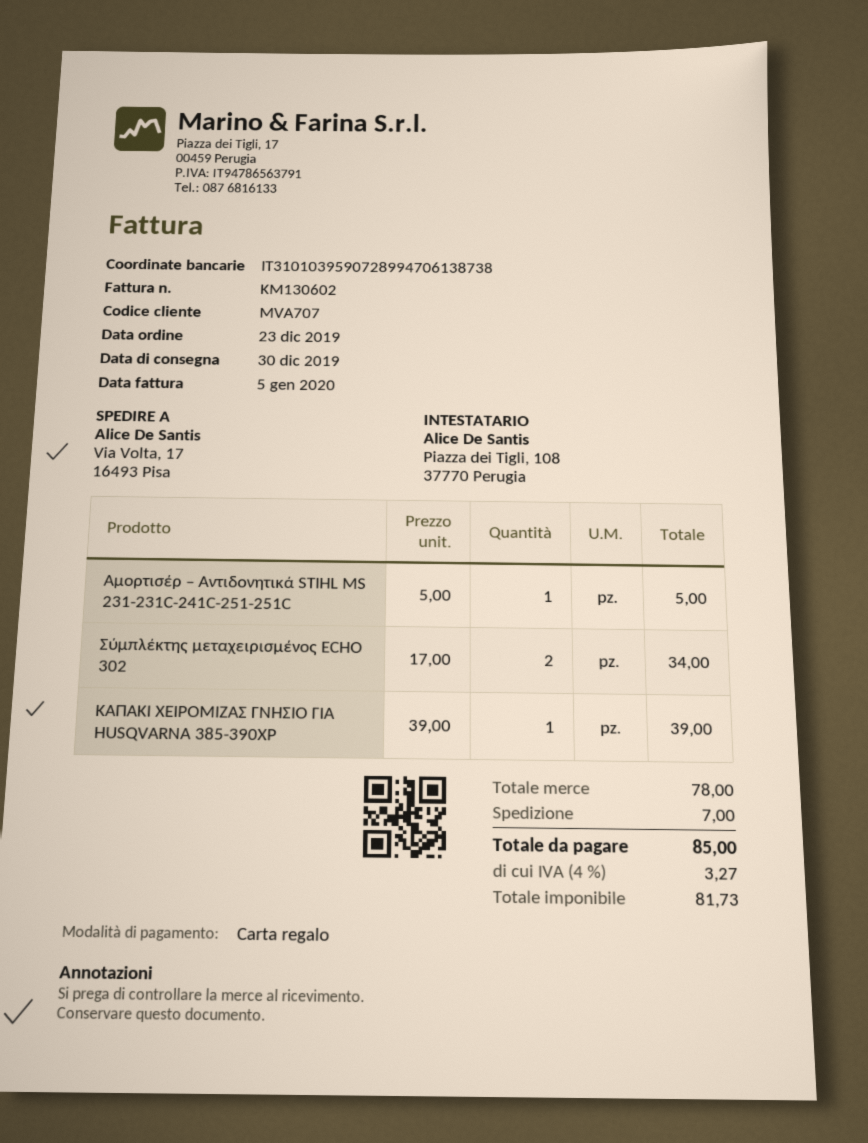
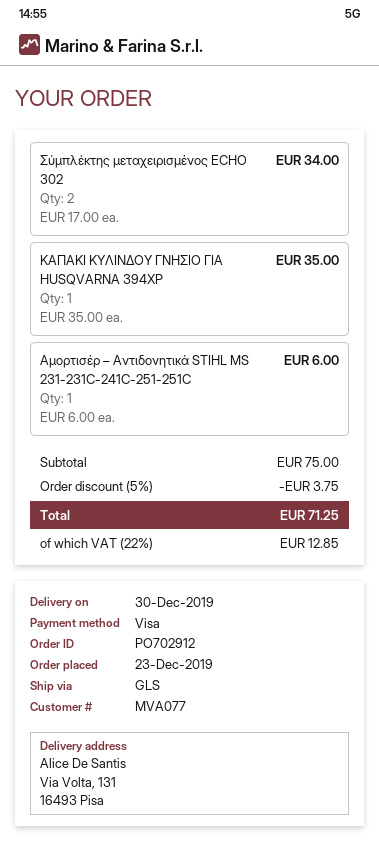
customer number: MVA707 -> MVA077
payment method: gift card -> Visa
ship to: Via Volta, 17, 16493 Pisa -> Via Volta, 131, 16493 Pisa
Αμορτισέρ – Αντιδονητικά STIHL MS 231-231C-241C-251-251C: 1 x 5.00 = 5.00 -> 1 x 6.00 = 6.00
ΚΑΠΑΚΙ ΧΕΙΡΟΜΙΖΑΣ ΓΝΗΣΙΟ ΓΙΑ HUSQVARNA 385-390XP: 1 x 39.00 = 39.00 -> none
ΚΑΠΑΚΙ ΚΥΛΙΝΔΟΥ ΓΝΗΣΙΟ ΓΙΑ HUSQVARNA 394XP: none -> 1 x 35.00 = 35.00
subtotal: 78.00 -> 75.00
discount: none -> 5% = 3.75
shipping: 7.00 -> none
tax: 4% = 3.27 -> 22% = 12.85
total: 85.00 -> 71.25

